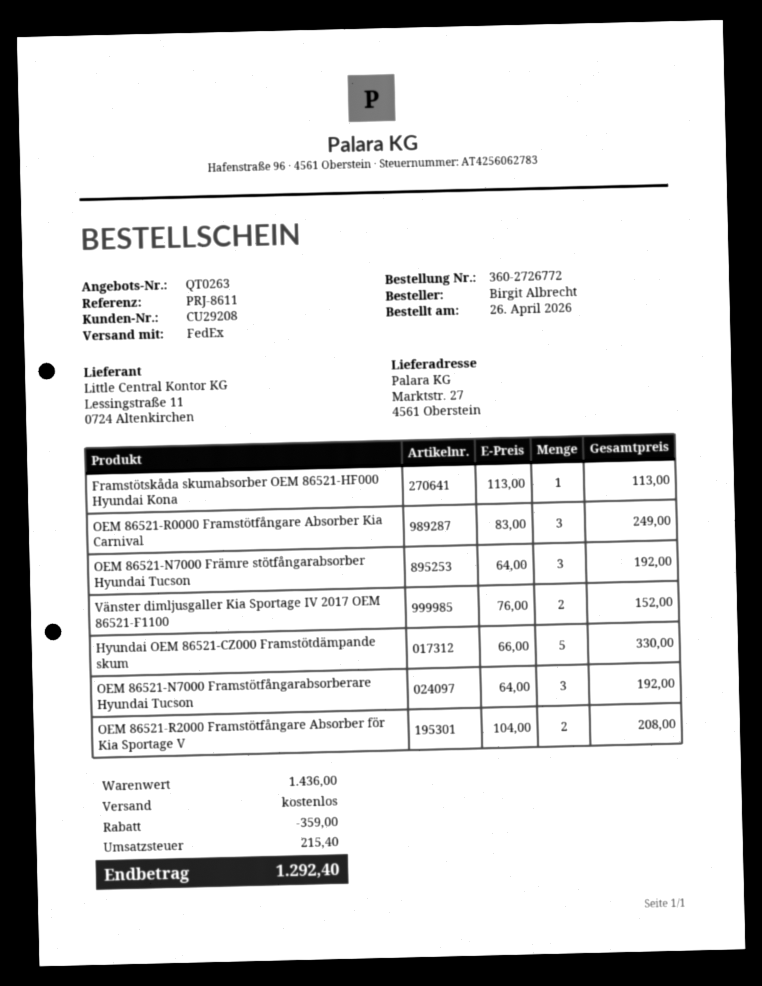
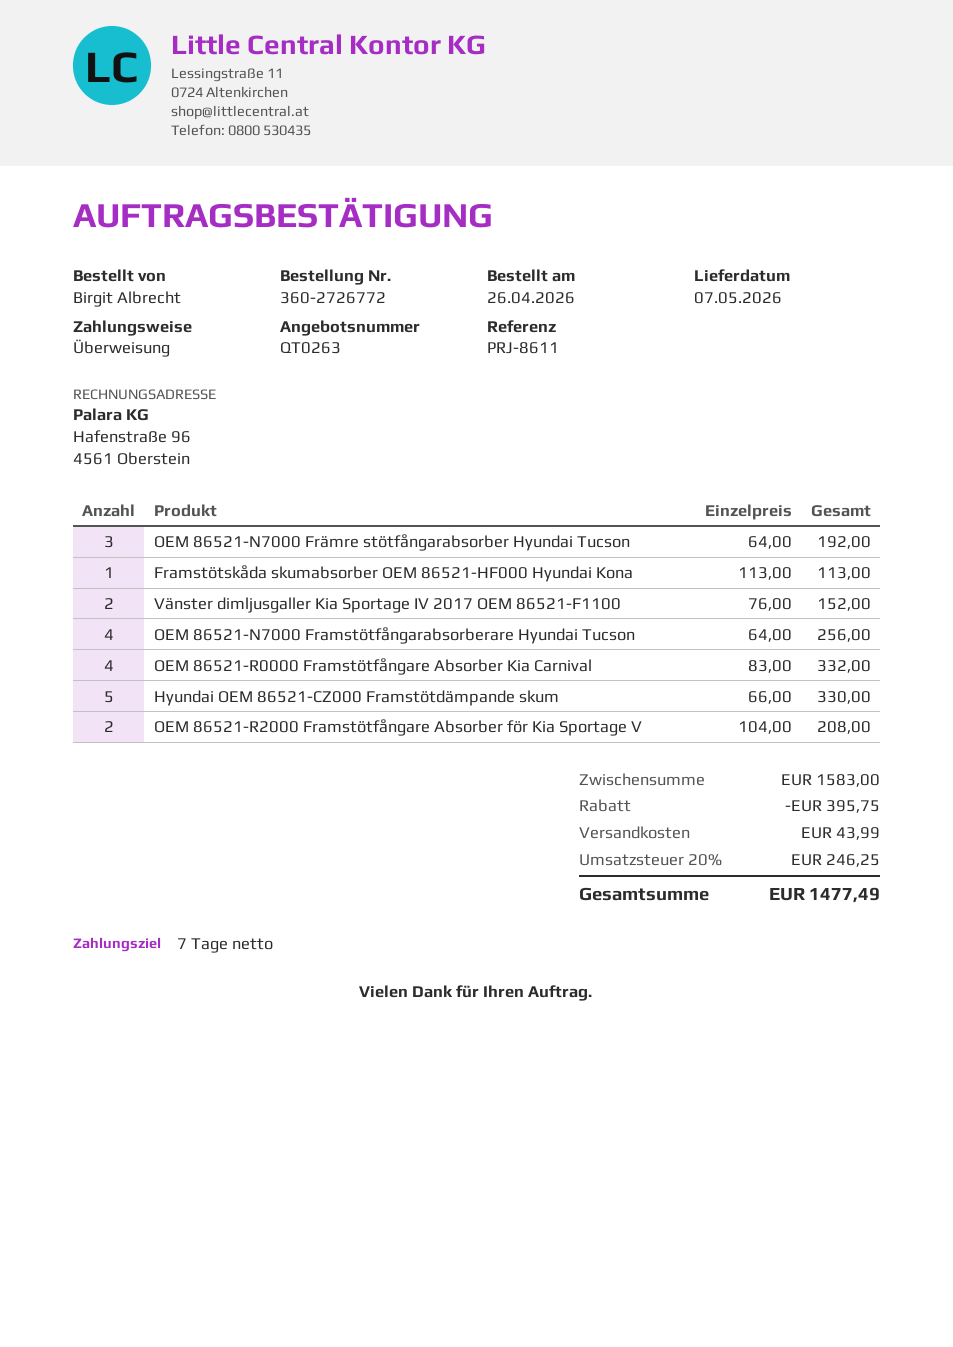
OEM 86521-R0000 Framstötfångare Absorber Kia Carnival: 3 x 83.00 = 249.00 -> 4 x 83.00 = 332.00
OEM 86521-N7000 Framstötfångarabsorberare Hyundai Tucson: 3 x 64.00 = 192.00 -> 4 x 64.00 = 256.00
subtotal: 1436.00 -> 1583.00
discount: 359.00 -> 395.75
shipping: 0.00 -> 43.99
tax: 215.40 -> 246.25
total: 1292.40 -> 1477.49

